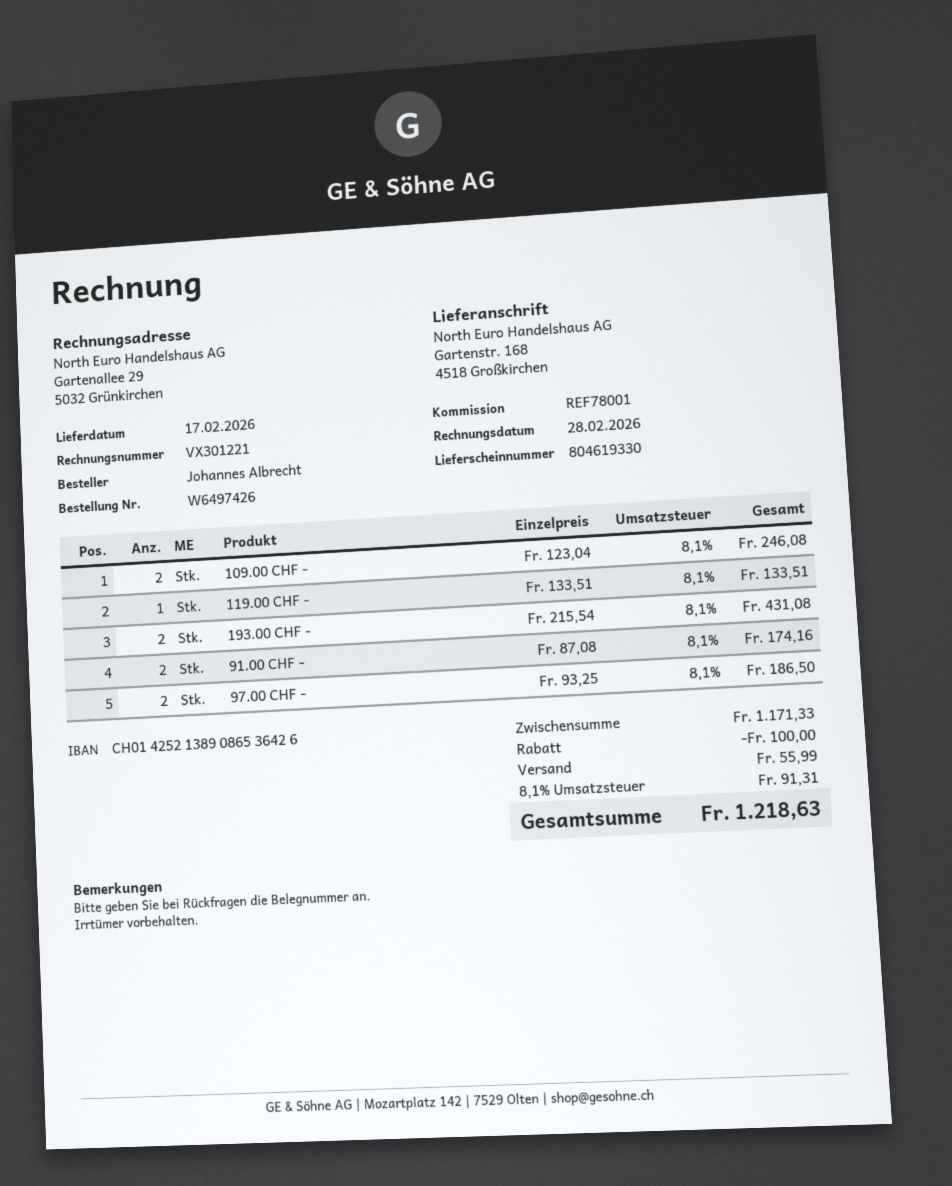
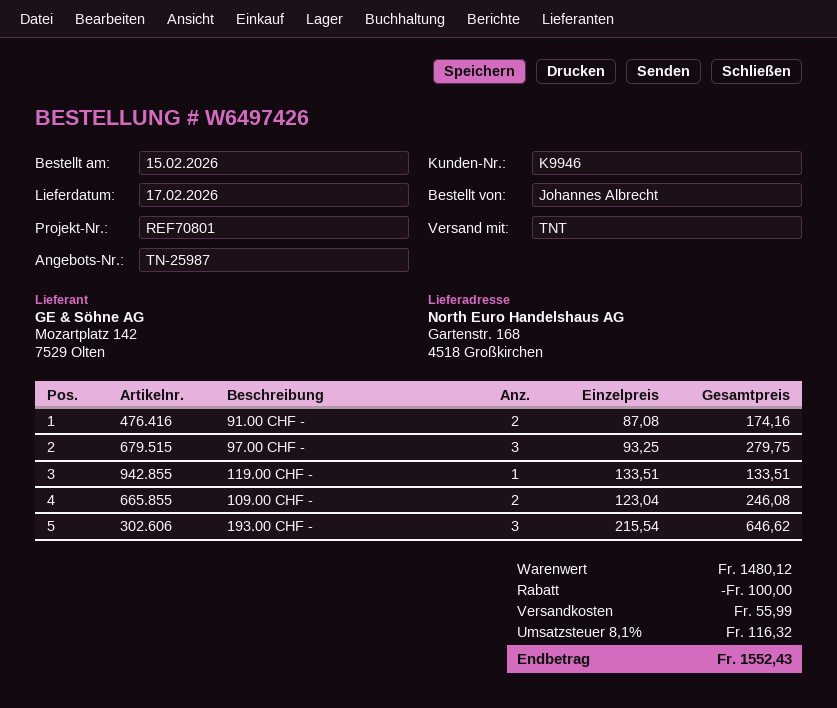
reference: REF78001 -> REF70801
193.00 CHF -: 2 x 215.54 = 431.08 -> 3 x 215.54 = 646.62
97.00 CHF -: 2 x 93.25 = 186.50 -> 3 x 93.25 = 279.75
subtotal: 1171.33 -> 1480.12
tax: 8.1% = 91.31 -> 8.1% = 116.32
total: 1218.63 -> 1552.43

